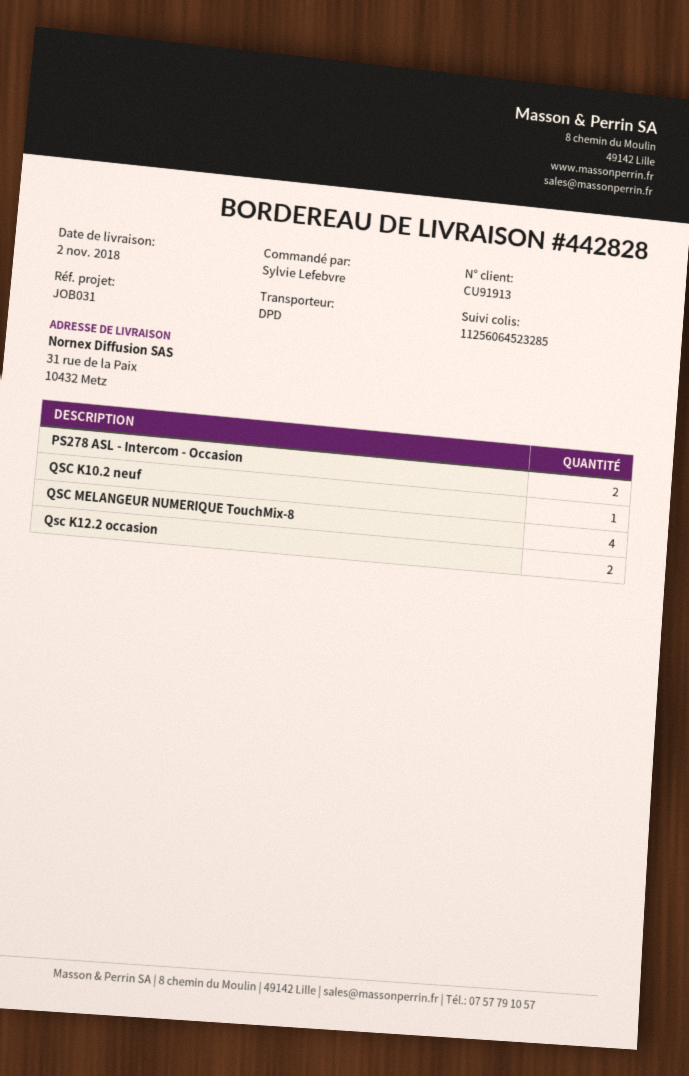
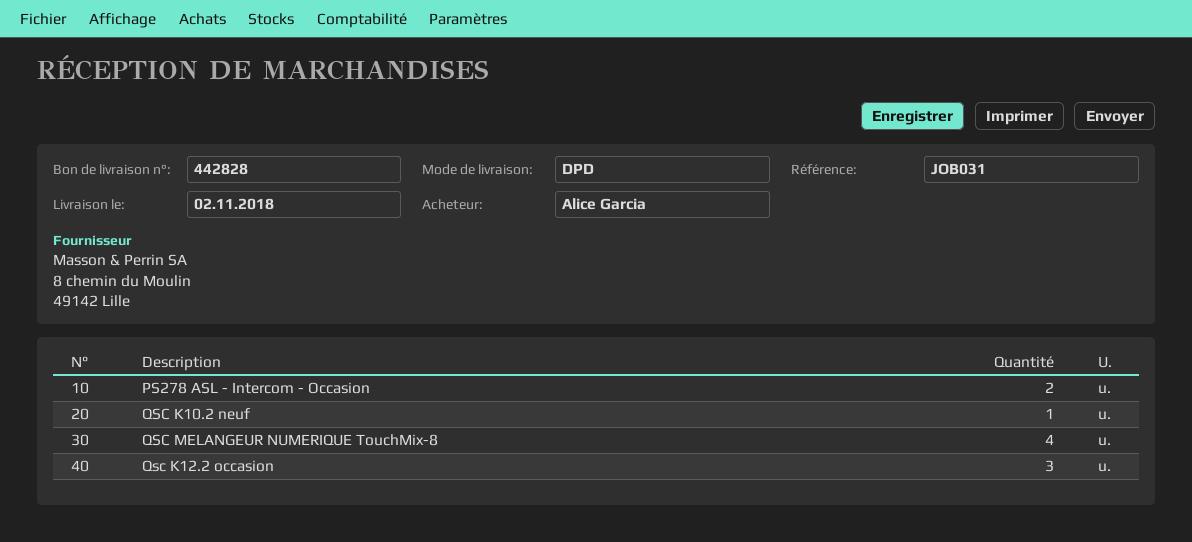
ordered by: Sylvie Lefebvre -> Alice Garcia
Qsc K12.2 occasion: 2 -> 3

